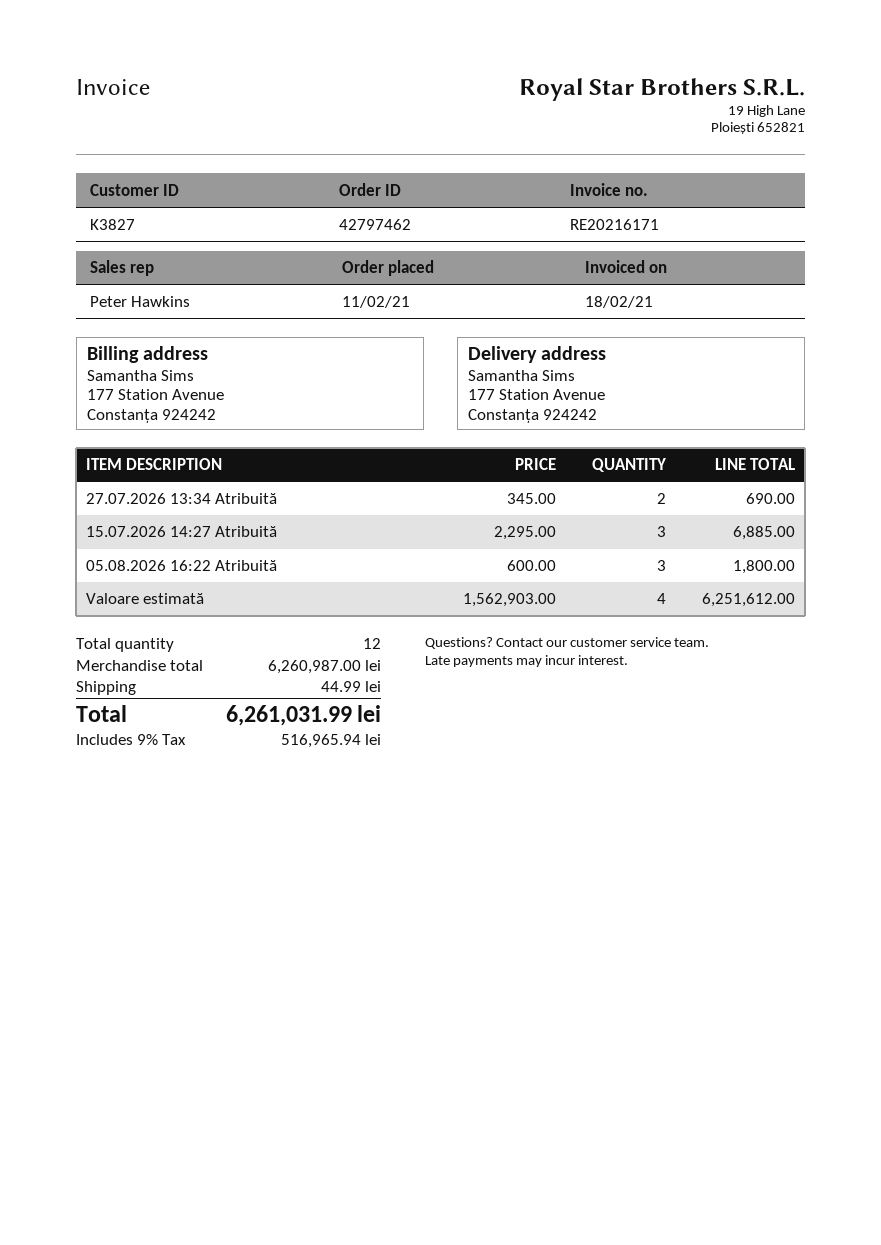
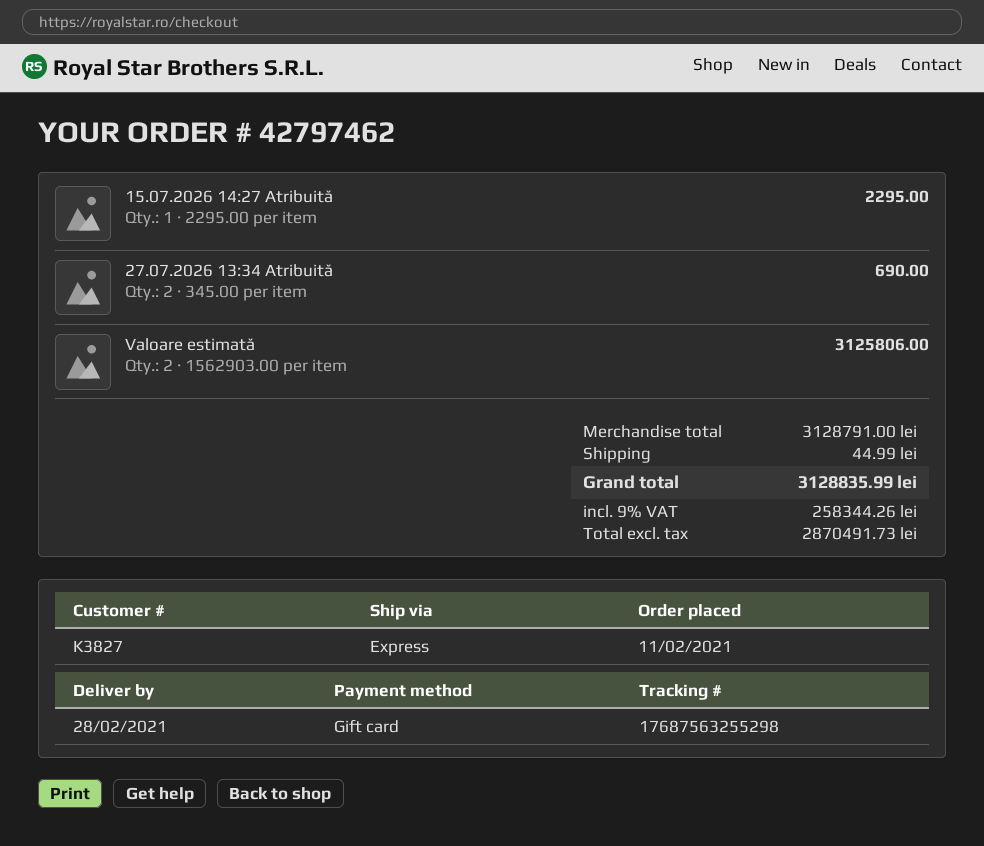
15.07.2026 14:27 Atribuită: 3 x 2295.00 = 6885.00 -> 1 x 2295.00 = 2295.00
05.08.2026 16:22 Atribuită: 3 x 600.00 = 1800.00 -> none
Valoare estimată: 4 x 1562903.00 = 6251612.00 -> 2 x 1562903.00 = 3125806.00
subtotal: 6260987.00 -> 3128791.00
tax: 9% = 516965.94 -> 9% = 258344.26
total: 6261031.99 -> 3128835.99

